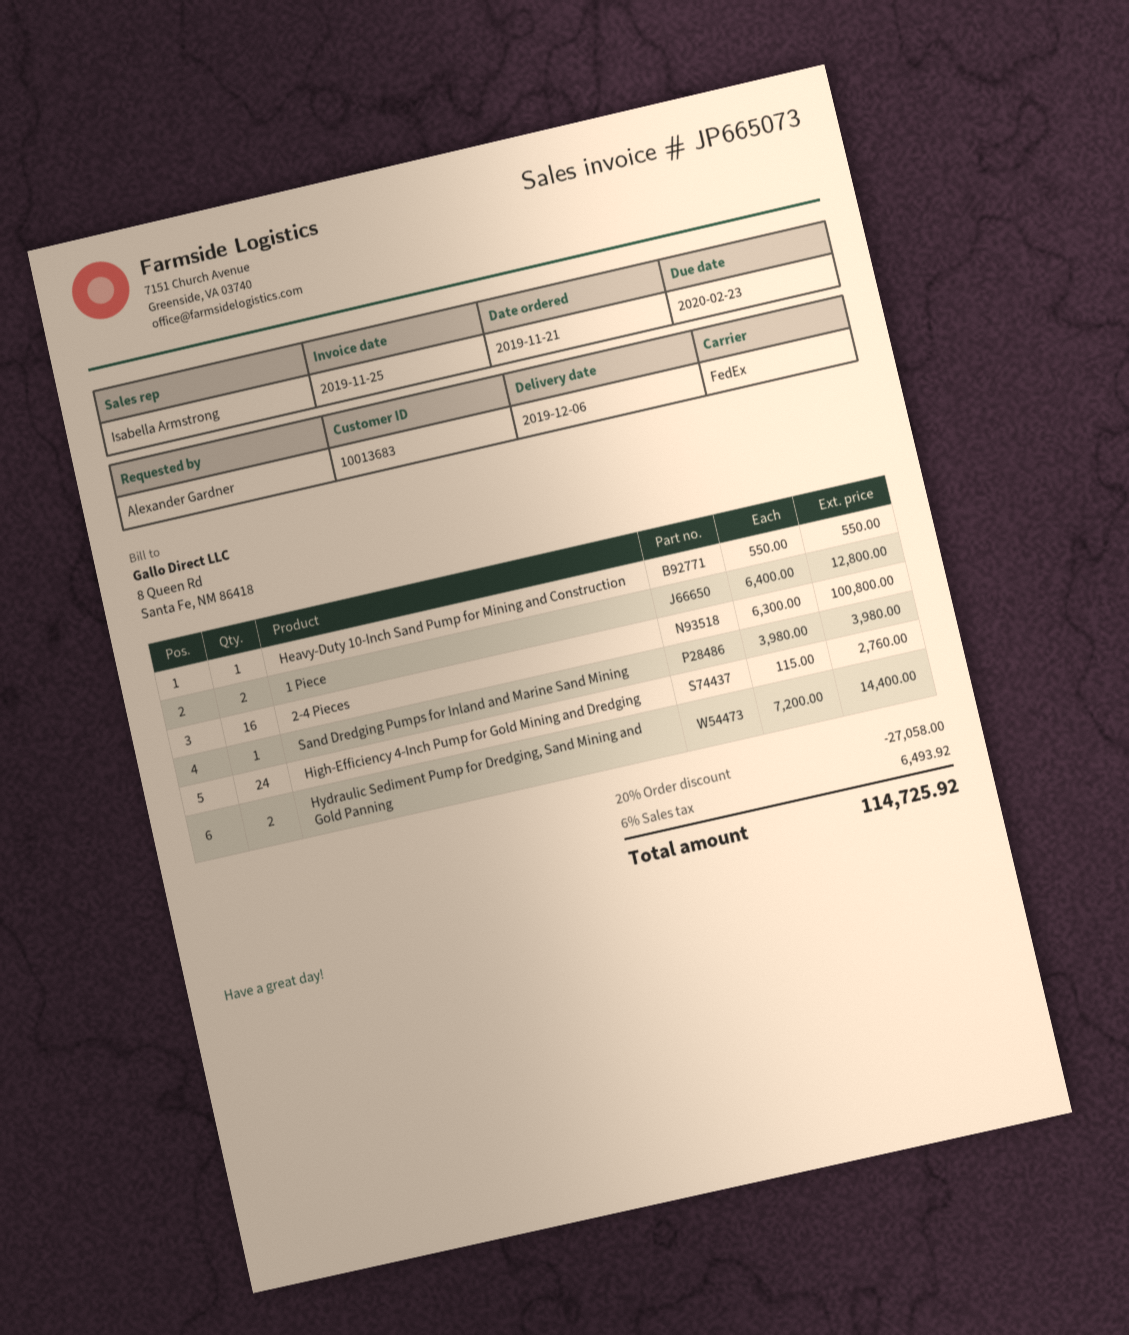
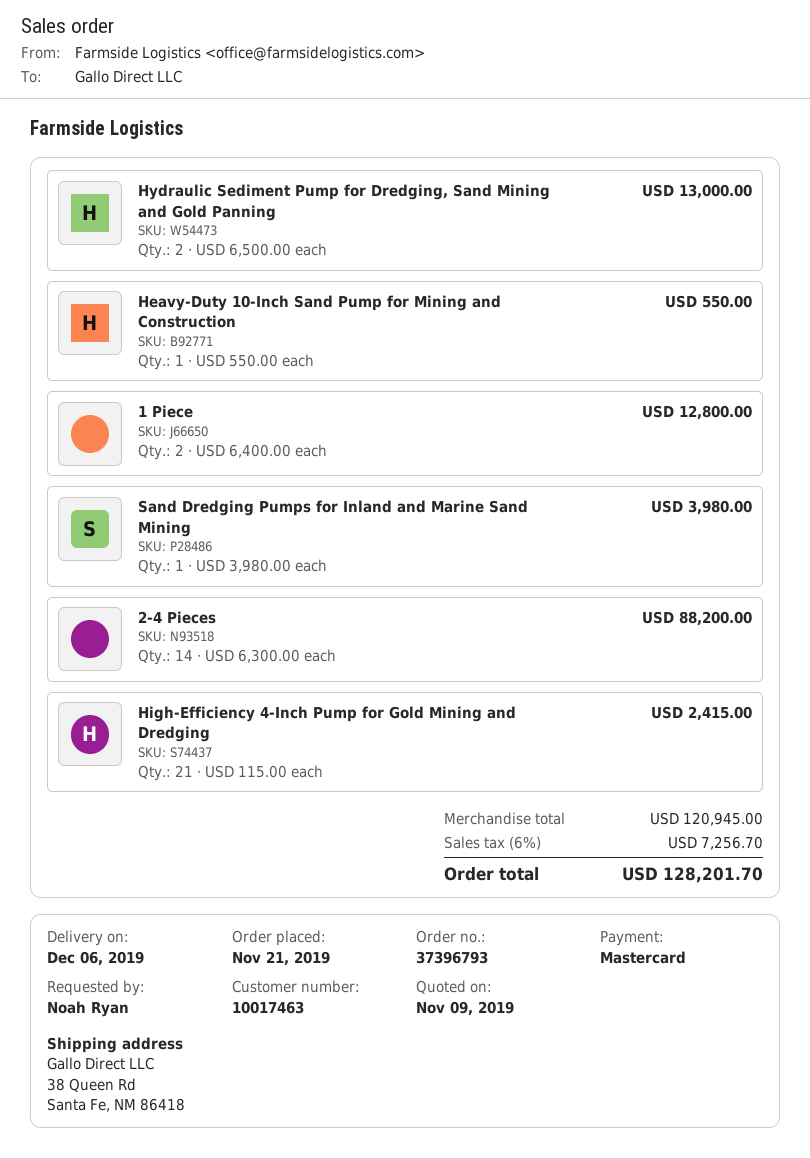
customer number: 10013683 -> 10017463
ordered by: Alexander Gardner -> Noah Ryan
2-4 Pieces: 16 x 6300.00 = 100800.00 -> 14 x 6300.00 = 88200.00
High-Efficiency 4-Inch Pump for Gold Mining and Dredging: 24 x 115.00 = 2760.00 -> 21 x 115.00 = 2415.00
Hydraulic Sediment Pump for Dredging, Sand Mining and Gold Panning: 2 x 7200.00 = 14400.00 -> 2 x 6500.00 = 13000.00
discount: 20% = 27058.00 -> none
tax: 6% = 6493.92 -> 6% = 7256.70
total: 114725.92 -> 128201.70

